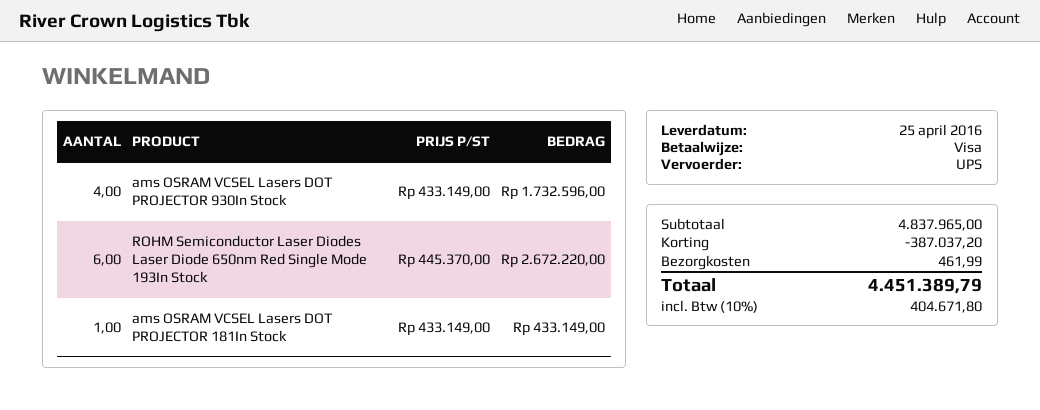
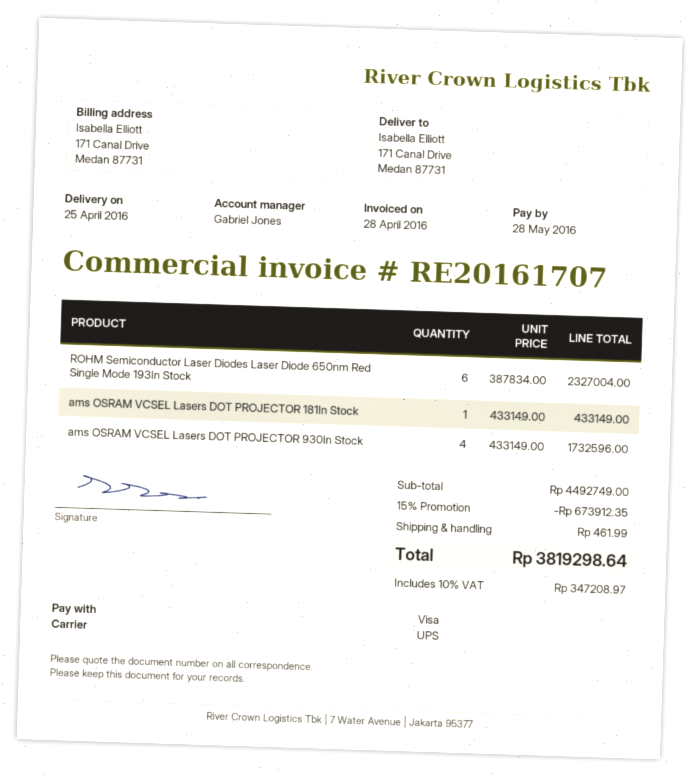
ROHM Semiconductor Laser Diodes Laser Diode 650nm Red Single Mode 193In Stock: 6 x 445370.00 = 2672220.00 -> 6 x 387834.00 = 2327004.00
subtotal: 4837965.00 -> 4492749.00
discount: 387037.20 -> 673912.35
tax: 10% = 404671.80 -> 10% = 347208.97
total: 4451389.79 -> 3819298.64

